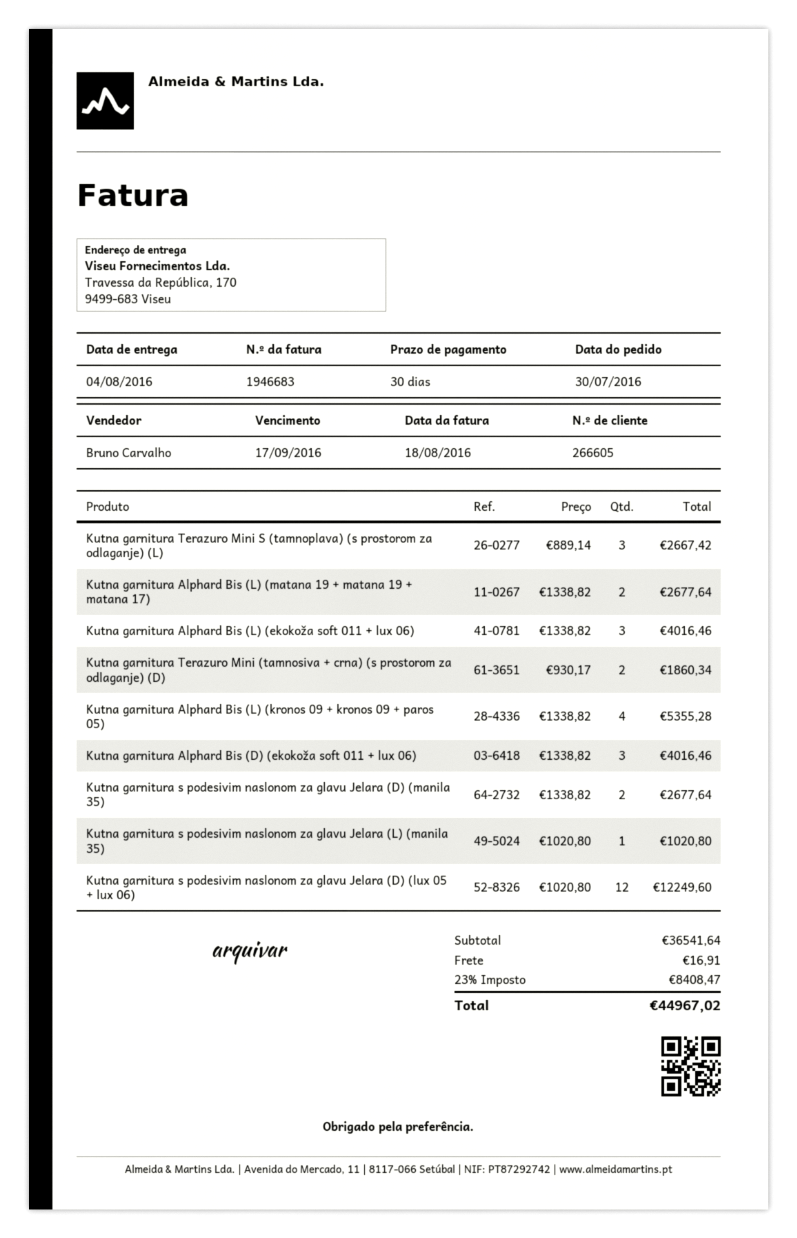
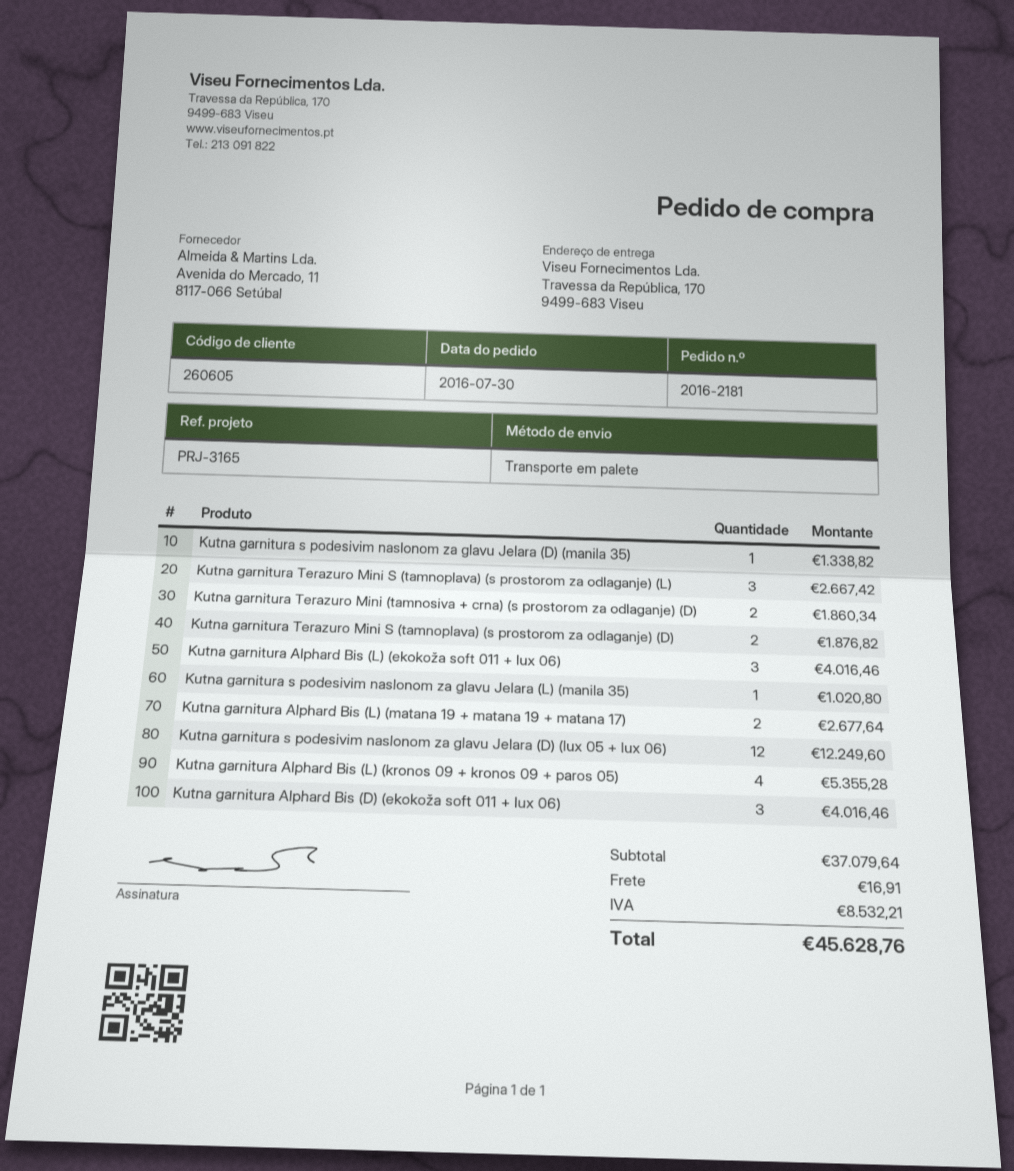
customer number: 266605 -> 260605
Kutna garnitura s podesivim naslonom za glavu Jelara (D) (manila 35): 2 for 2677.64 -> 1 for 1338.82
Kutna garnitura Terazuro Mini S (tamnoplava) (s prostorom za odlaganje) (D): none -> 2 for 1876.82
subtotal: 36541.64 -> 37079.64
tax: 8408.47 -> 8532.21
total: 44967.02 -> 45628.76

